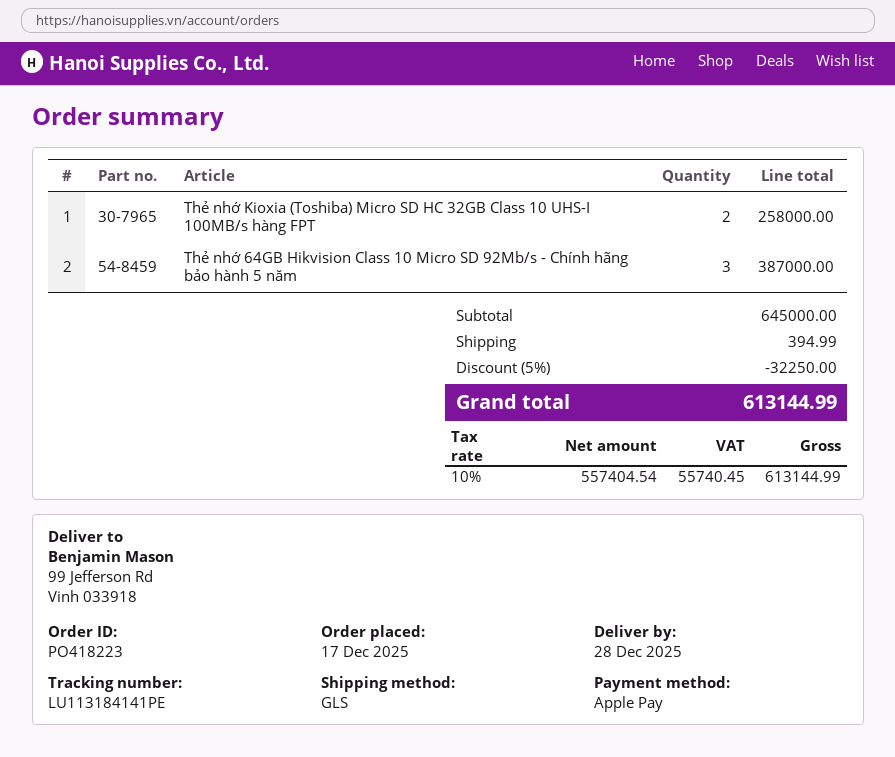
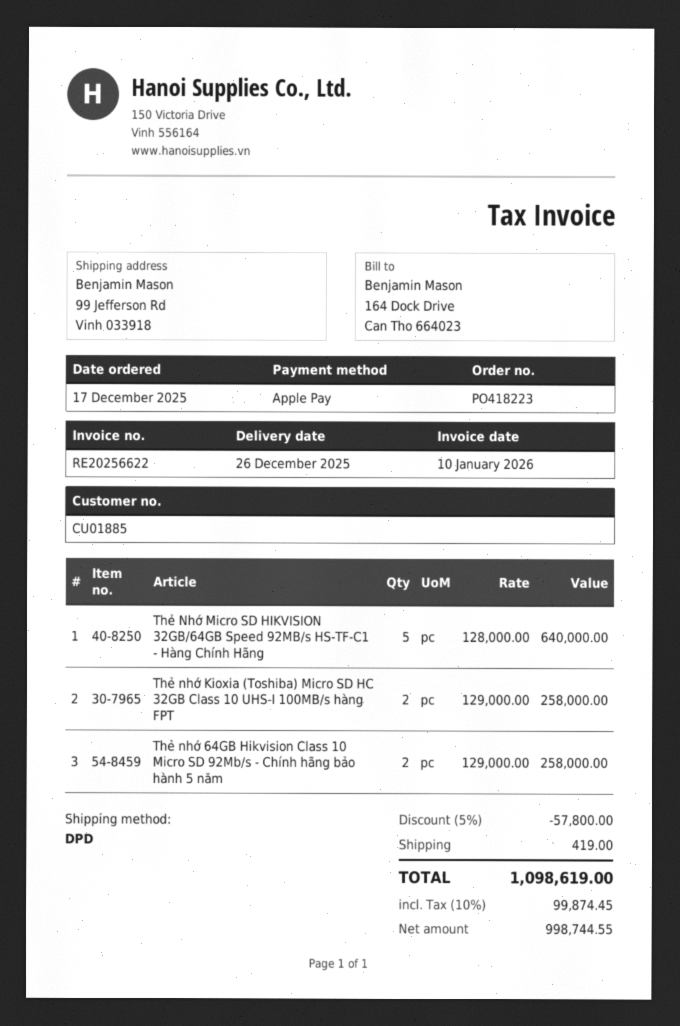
delivery date: 2025-12-28 -> 2025-12-26
shipping method: GLS -> DPD
Thẻ nhớ 64GB Hikvision Class 10 Micro SD 92Mb/s - Chính hãng bảo hành 5 năm: 3 for 387000.00 -> 2 for 258000.00
Thẻ Nhớ Micro SD HIKVISION 32GB/64GB Speed 92MB/s HS-TF-C1 - Hàng Chính Hãng: none -> 5 for 640000.00
discount: 5% = 32250.00 -> 5% = 57800.00
shipping: 394.99 -> 419.00
net: 557404.54 -> 998744.55
tax: 10% = 55740.45 -> 10% = 99874.45
total: 613144.99 -> 1098619.00

